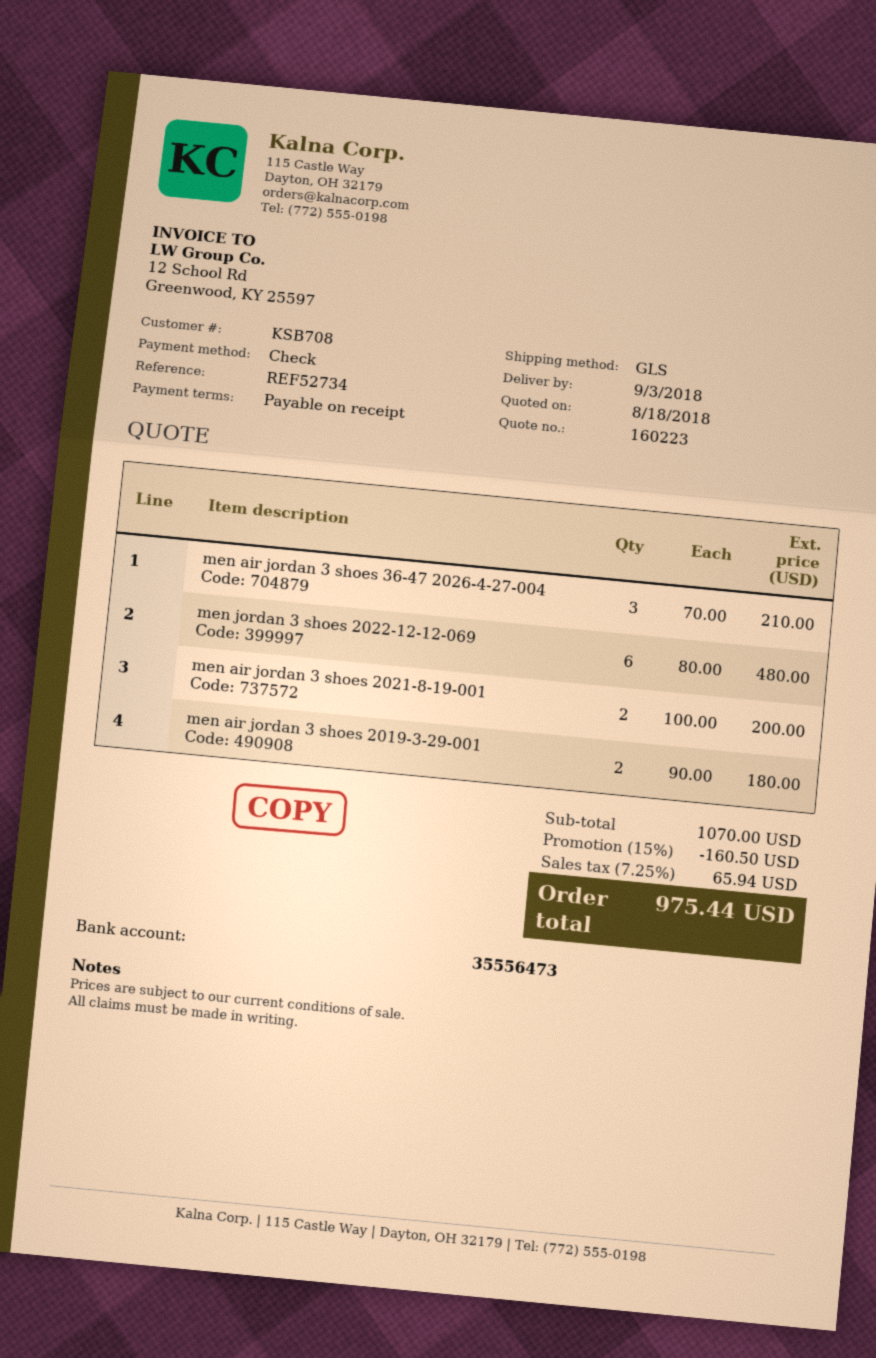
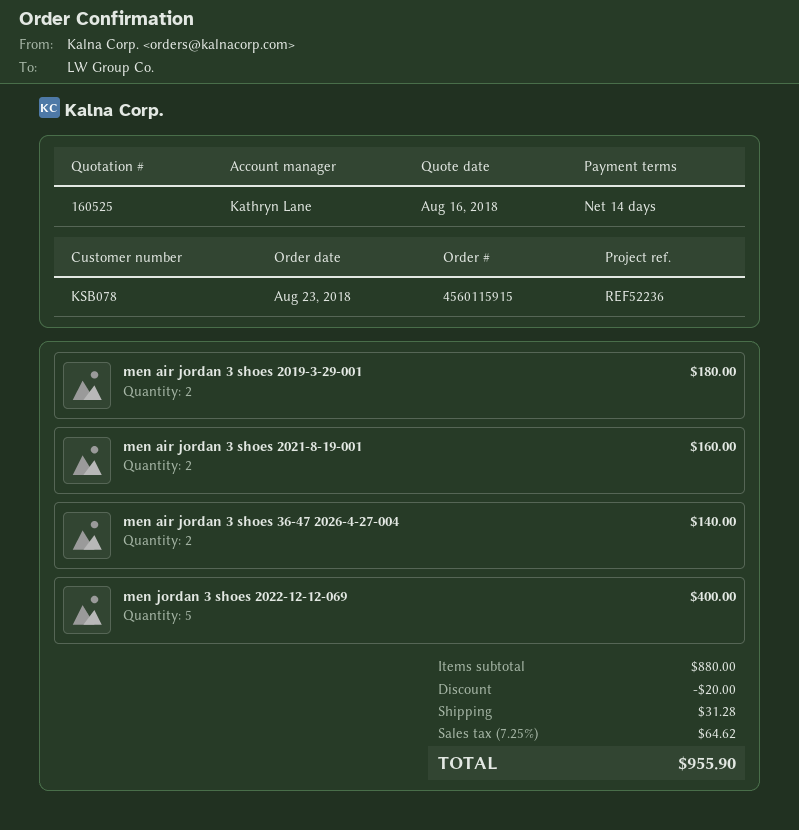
quote number: 160223 -> 160525
quote date: 2018-08-18 -> 2018-08-16
payment terms: on receipt -> 14 days
customer number: KSB708 -> KSB078
reference: REF52734 -> REF52236
men air jordan 3 shoes 36-47 2026-4-27-004: 3 for 210.00 -> 2 for 140.00
men jordan 3 shoes 2022-12-12-069: 6 for 480.00 -> 5 for 400.00
men air jordan 3 shoes 2021-8-19-001: 2 for 200.00 -> 2 for 160.00
subtotal: 1070.00 -> 880.00
discount: 160.50 -> 20.00
shipping: none -> 31.28
tax: 7.25% = 65.94 -> 7.25% = 64.62
total: 975.44 -> 955.90

